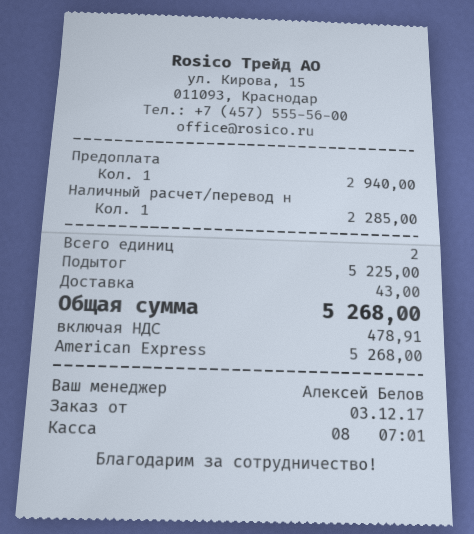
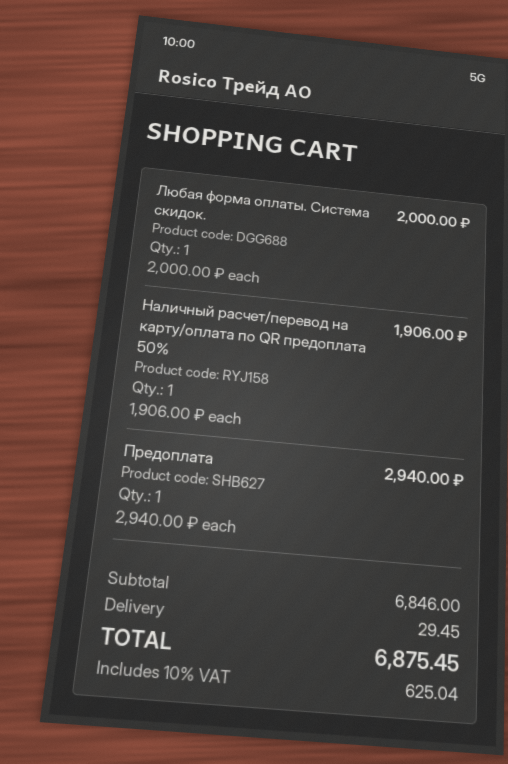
Наличный расчет/перевод н: 1 for 2285.00 -> 1 for 1906.00
Любая форма оплаты. Система скидок.: none -> 1 for 2000.00
subtotal: 5225.00 -> 6846.00
shipping: 43.00 -> 29.45
tax: 478.91 -> 625.04
total: 5268.00 -> 6875.45

